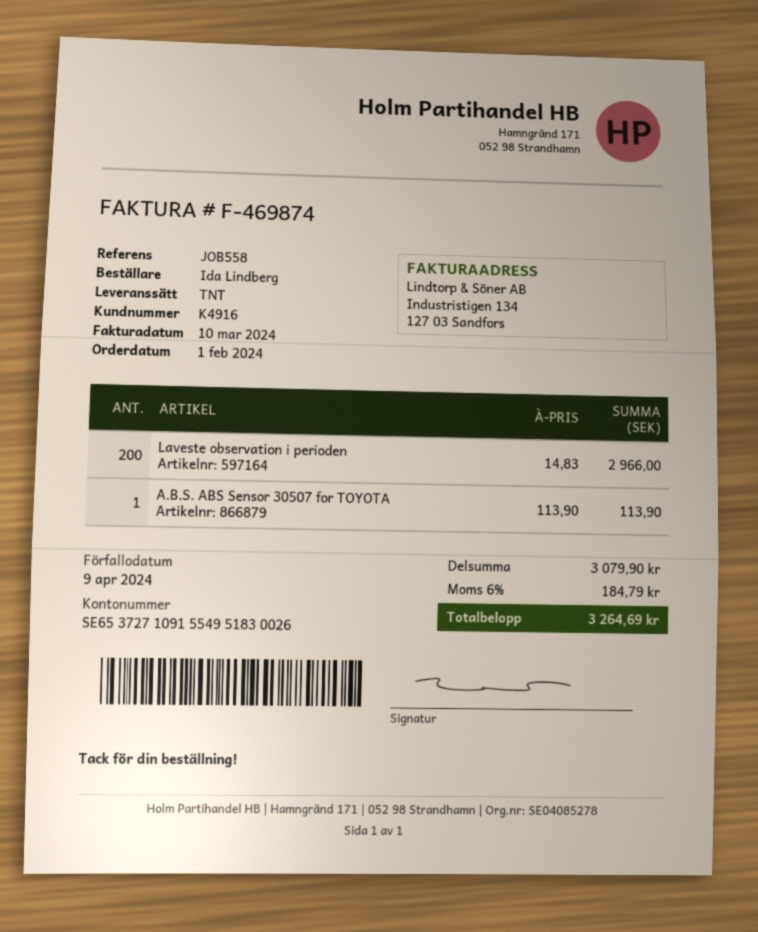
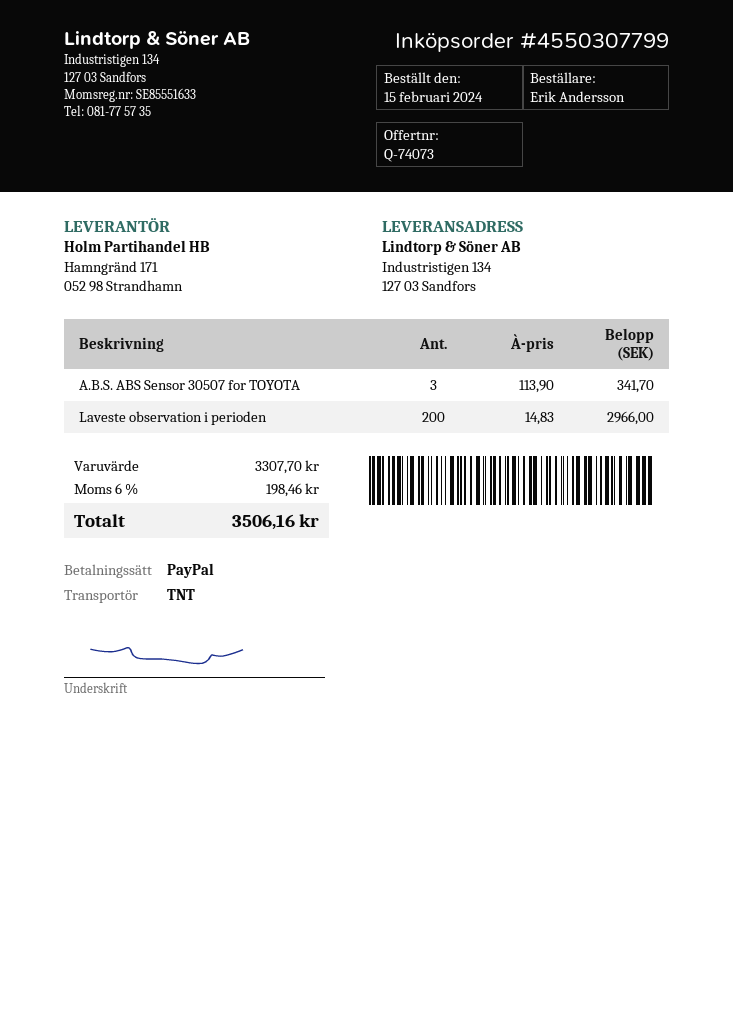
order date: 2024-02-01 -> 2024-02-15
ordered by: Ida Lindberg -> Erik Andersson
A.B.S. ABS Sensor 30507 for TOYOTA: 1 x 113.90 = 113.90 -> 3 x 113.90 = 341.70
subtotal: 3079.90 -> 3307.70
tax: 6% = 184.79 -> 6% = 198.46
total: 3264.69 -> 3506.16

